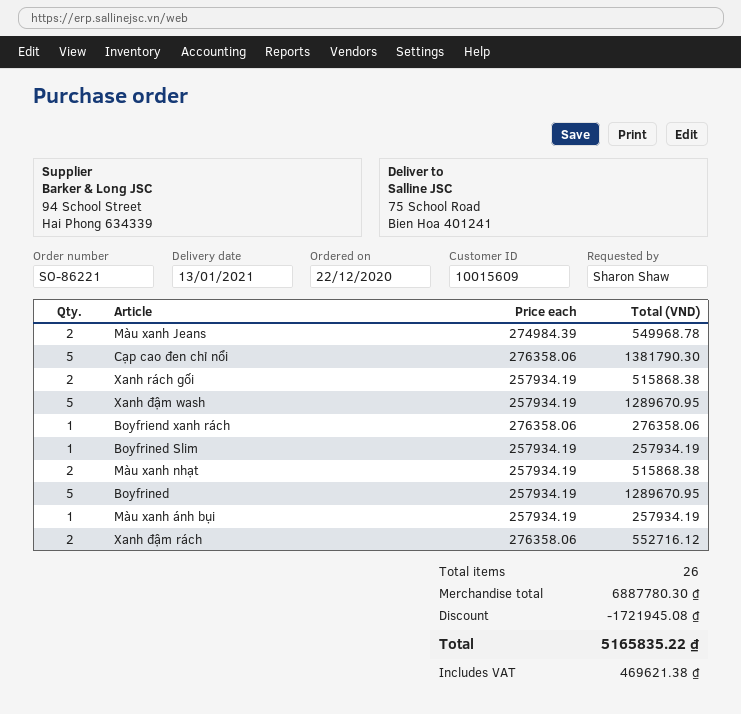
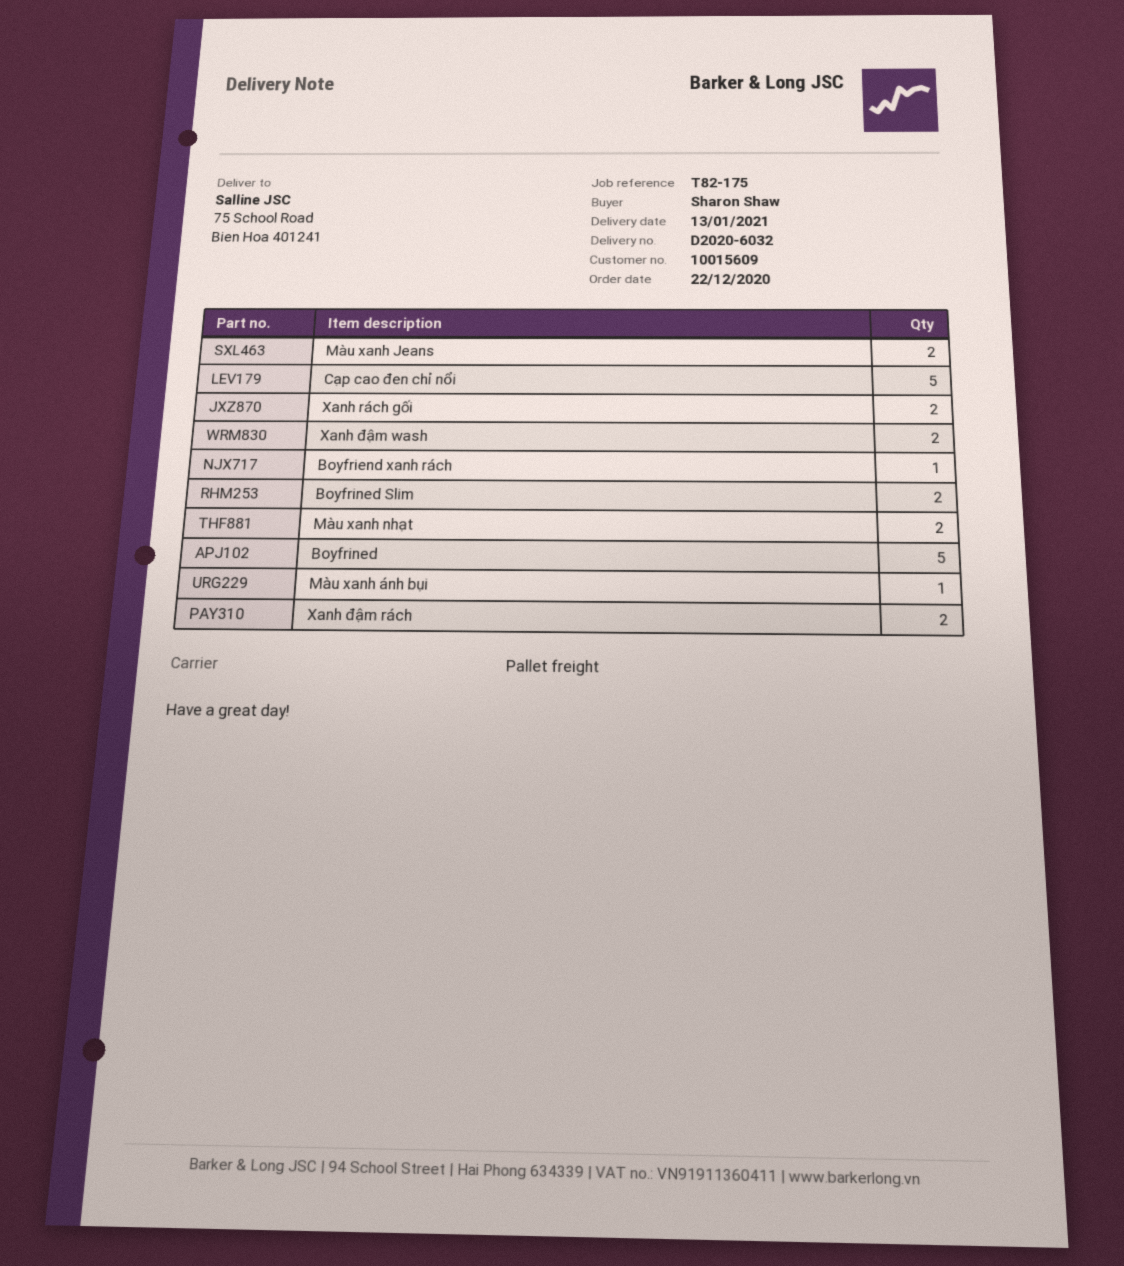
Xanh đậm wash: 5 -> 2
Boyfrined Slim: 1 -> 2

